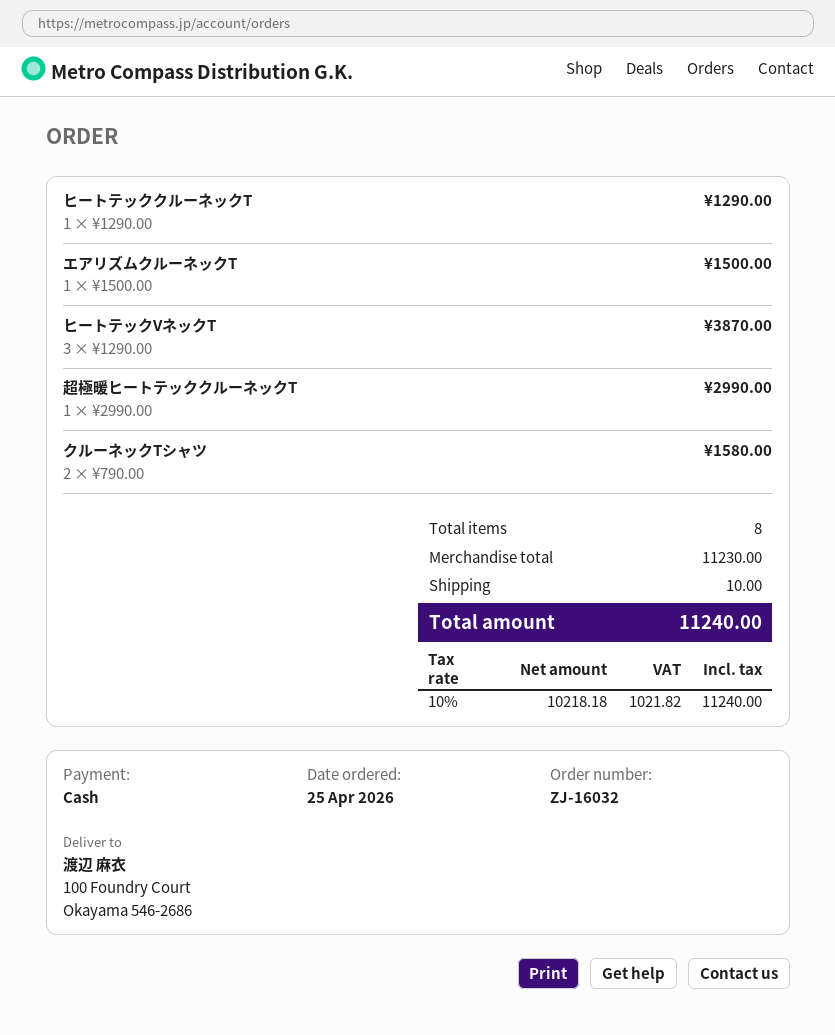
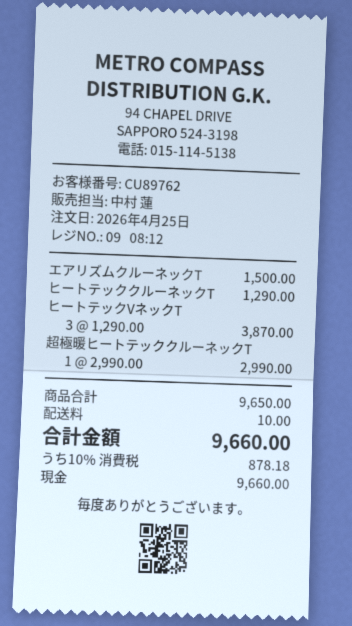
クルーネックTシャツ: 2 x 790.00 = 1580.00 -> none
subtotal: 11230.00 -> 9650.00
tax: 10% = 1021.82 -> 10% = 878.18
total: 11240.00 -> 9660.00

